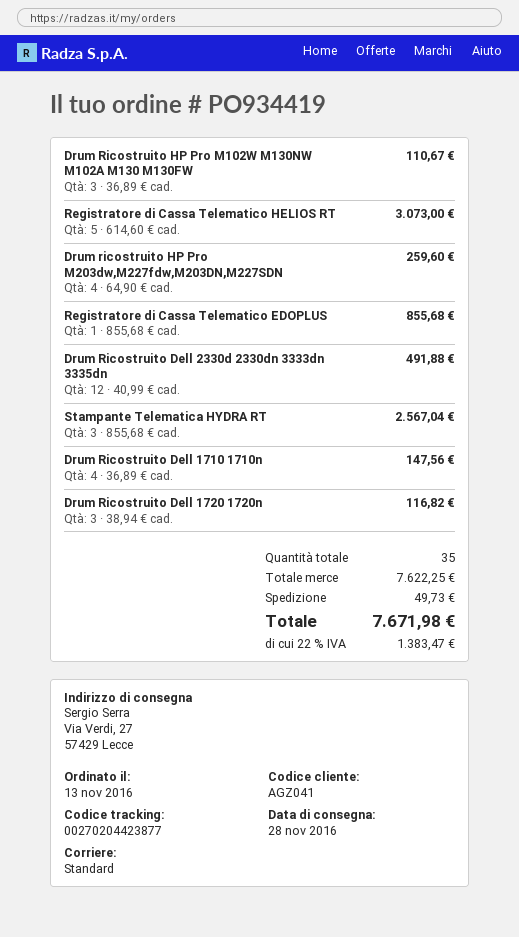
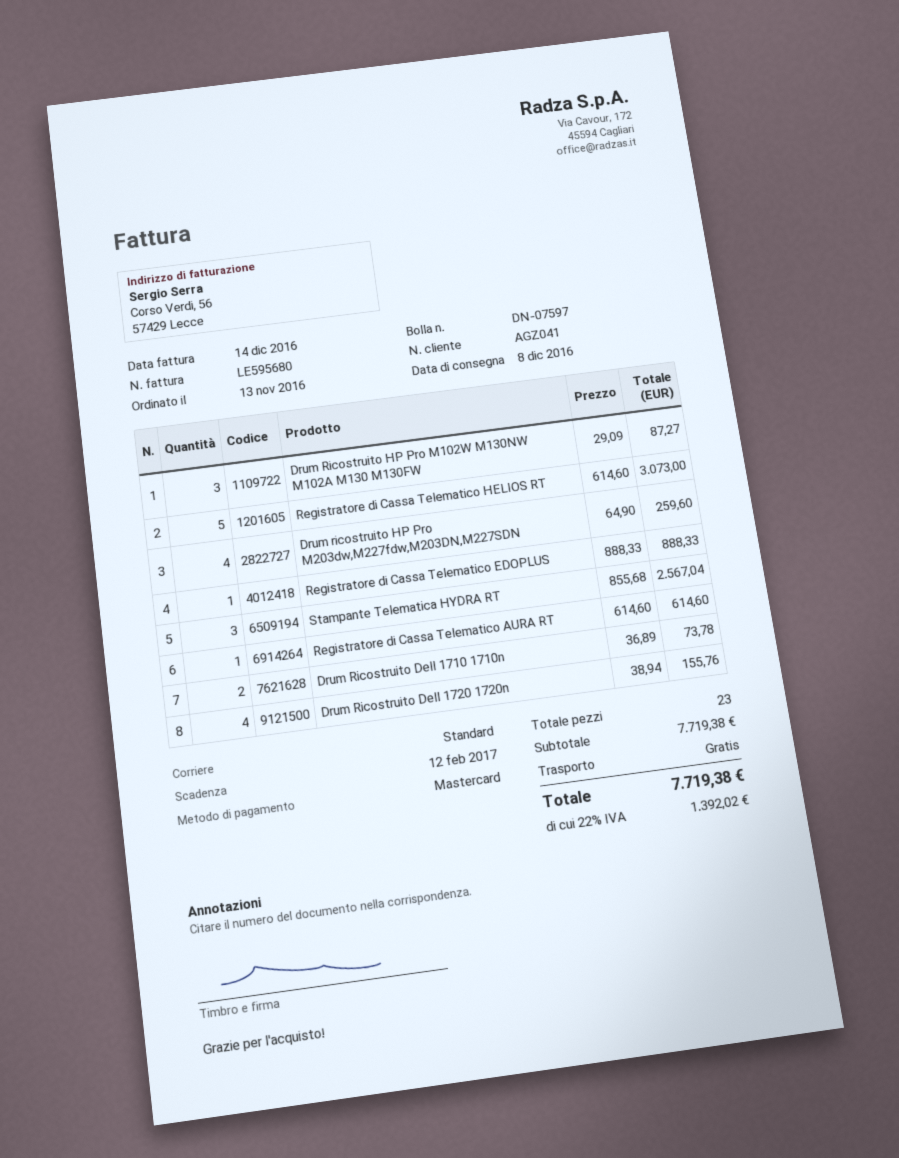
delivery date: 2016-11-28 -> 2016-12-08
Drum Ricostruito HP Pro M102W M130NW M102A M130 M130FW: 3 x 36.89 = 110.67 -> 3 x 29.09 = 87.27
Registratore di Cassa Telematico EDOPLUS: 1 x 855.68 = 855.68 -> 1 x 888.33 = 888.33
Drum Ricostruito Dell 2330d 2330dn 3333dn 3335dn: 12 x 40.99 = 491.88 -> none
Drum Ricostruito Dell 1710 1710n: 4 x 36.89 = 147.56 -> 2 x 36.89 = 73.78
Drum Ricostruito Dell 1720 1720n: 3 x 38.94 = 116.82 -> 4 x 38.94 = 155.76
Registratore di Cassa Telematico AURA RT: none -> 1 x 614.60 = 614.60
total quantity: 35 -> 23
subtotal: 7622.25 -> 7719.38
shipping: 49.73 -> 0.00
tax: 22% = 1383.47 -> 22% = 1392.02
total: 7671.98 -> 7719.38

